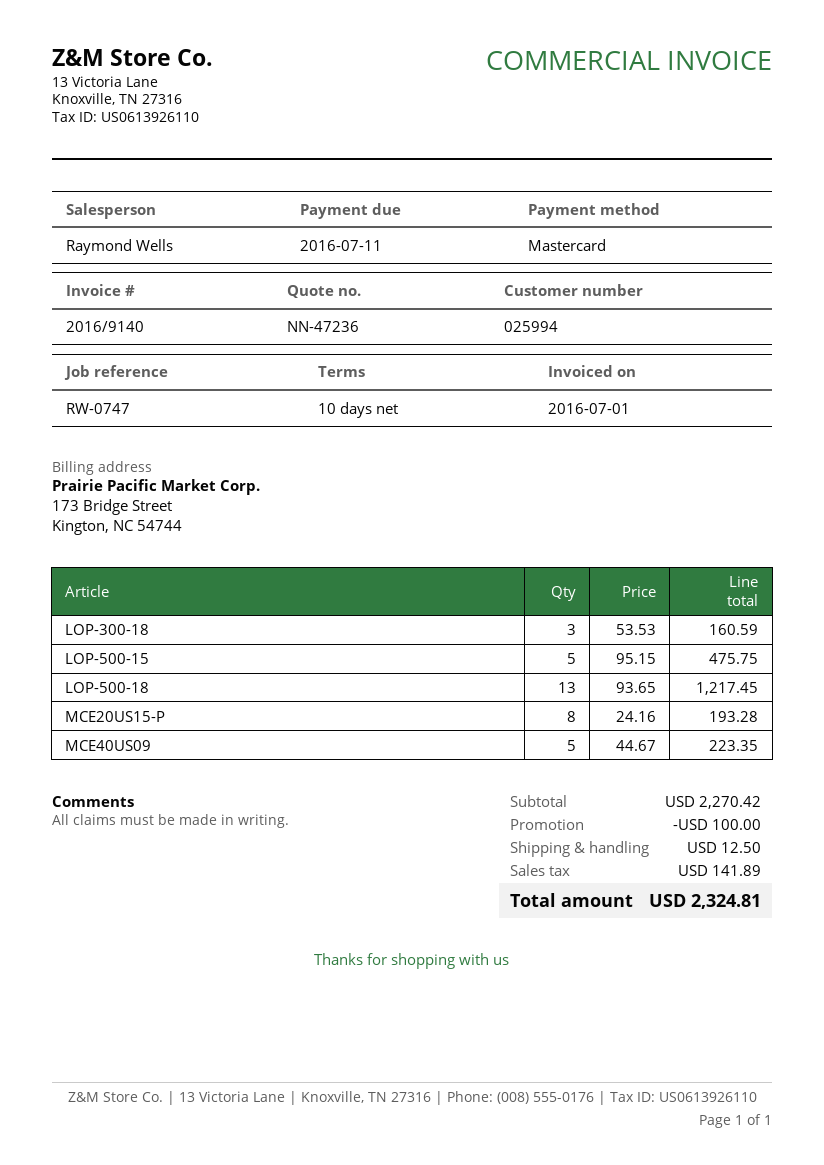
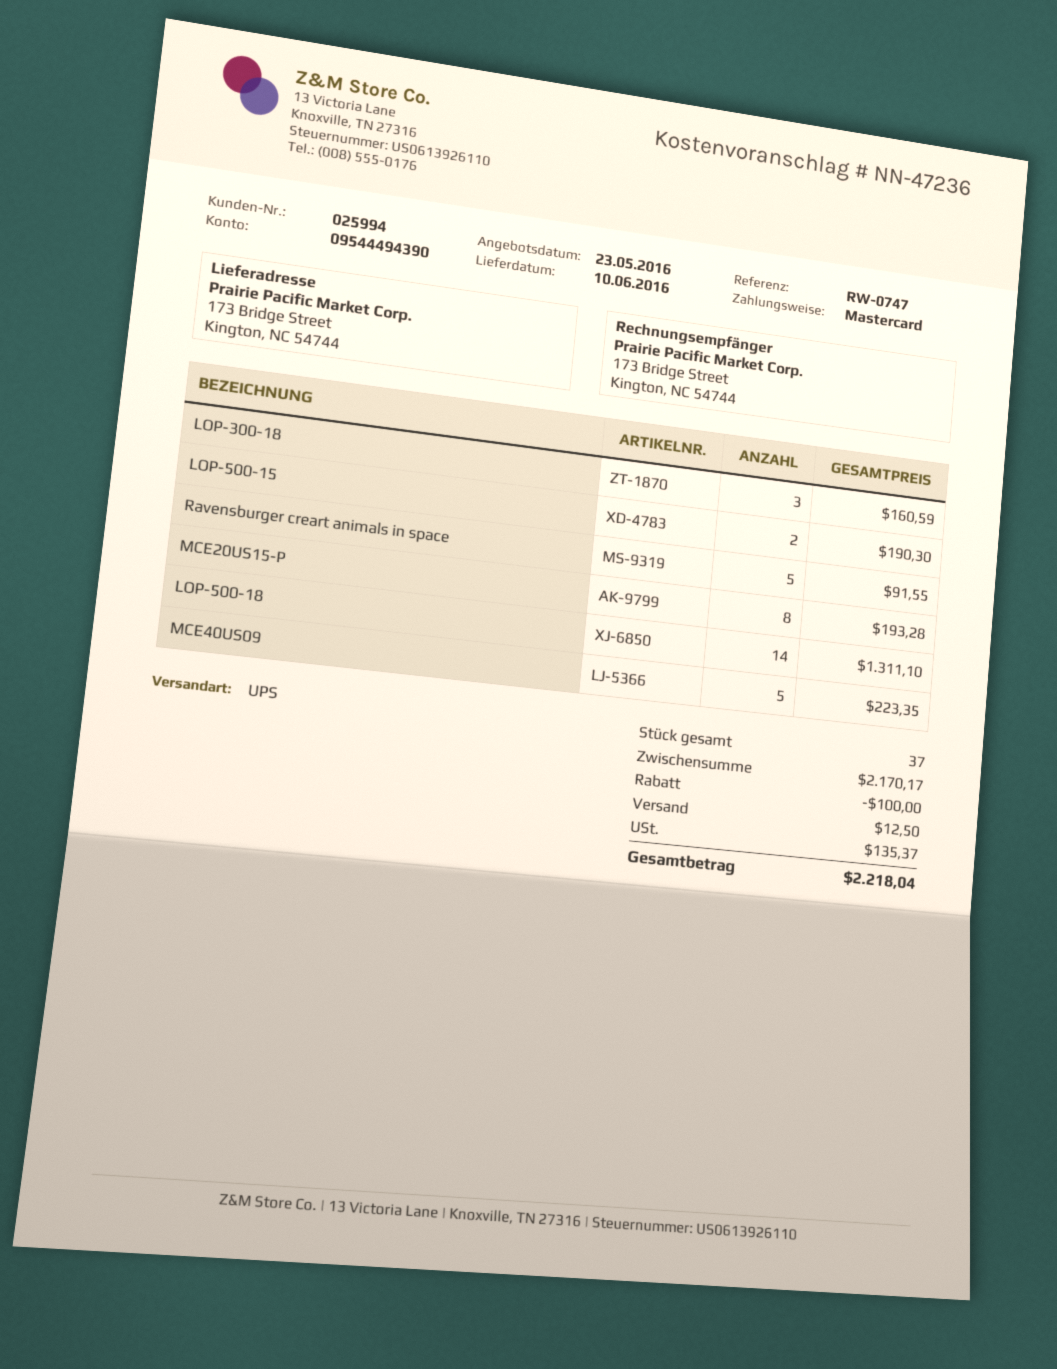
LOP-500-15: 5 for 475.75 -> 2 for 190.30
LOP-500-18: 13 for 1217.45 -> 14 for 1311.10
Ravensburger creart animals in space: none -> 5 for 91.55
subtotal: 2270.42 -> 2170.17
tax: 141.89 -> 135.37
total: 2324.81 -> 2218.04

